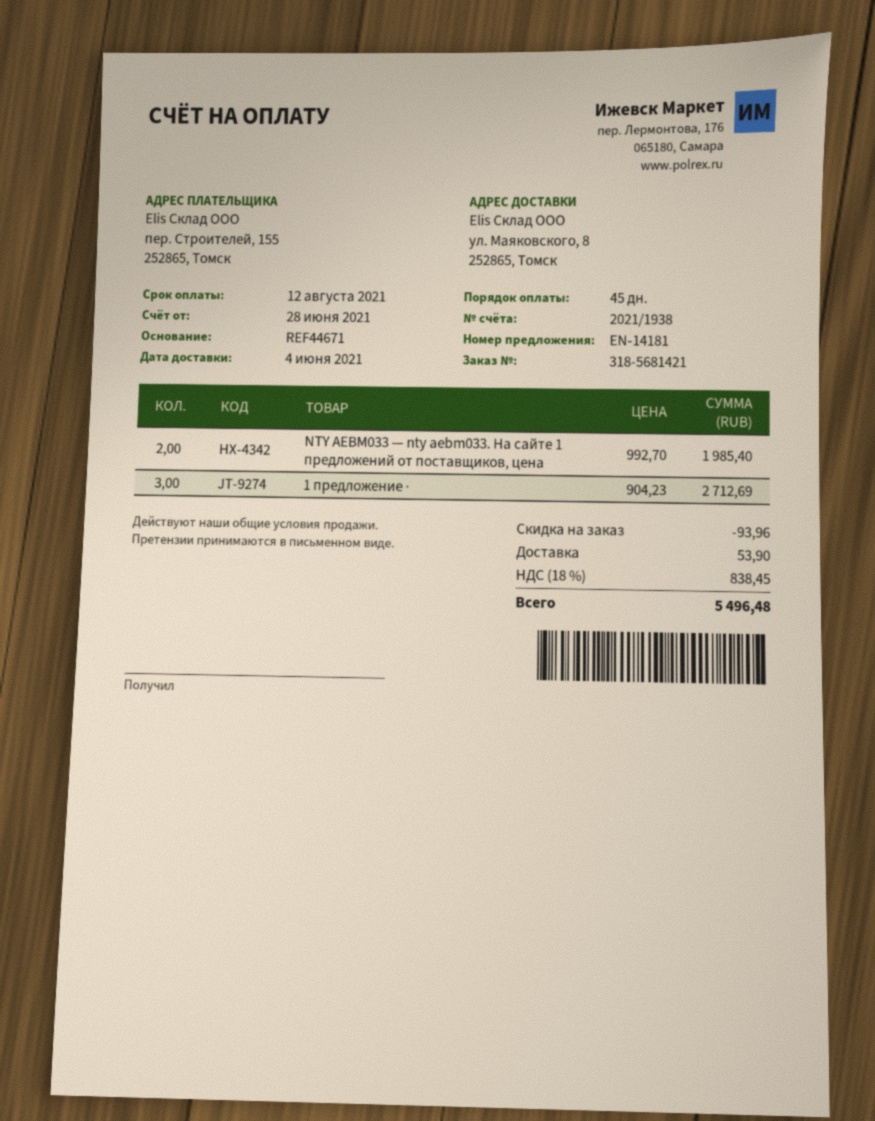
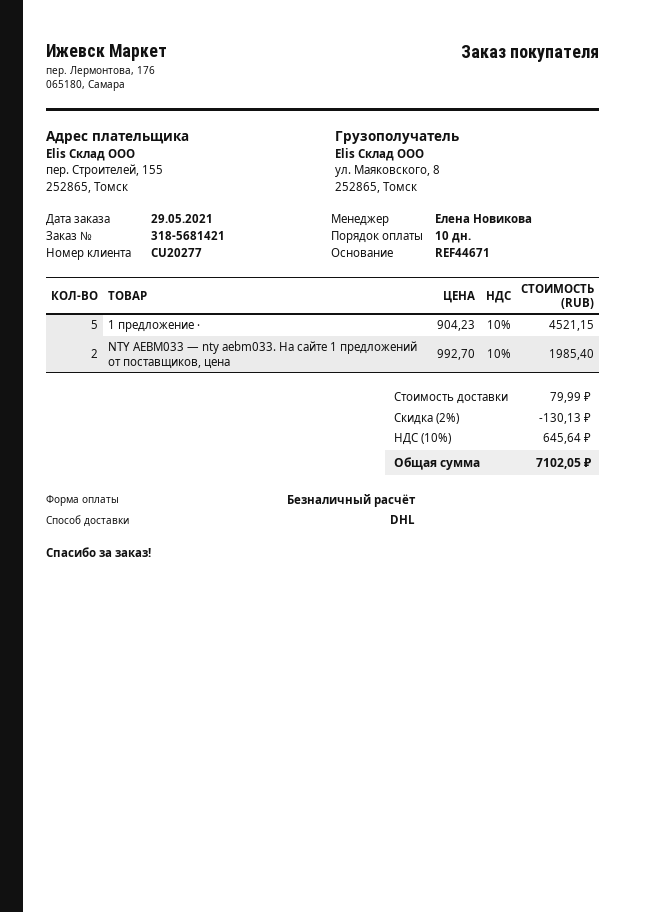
payment terms: 45 days -> 10 days
1 предложение ·: 3 x 904.23 = 2712.69 -> 5 x 904.23 = 4521.15
discount: 93.96 -> 130.13
shipping: 53.90 -> 79.99
tax: 18% = 838.45 -> 10% = 645.64
total: 5496.48 -> 7102.05

